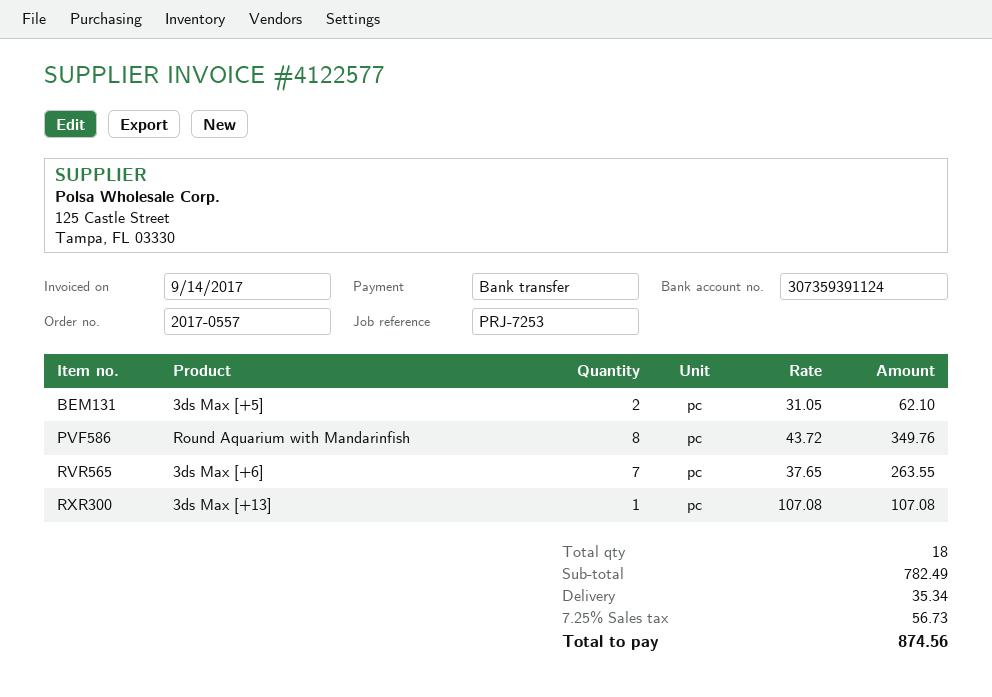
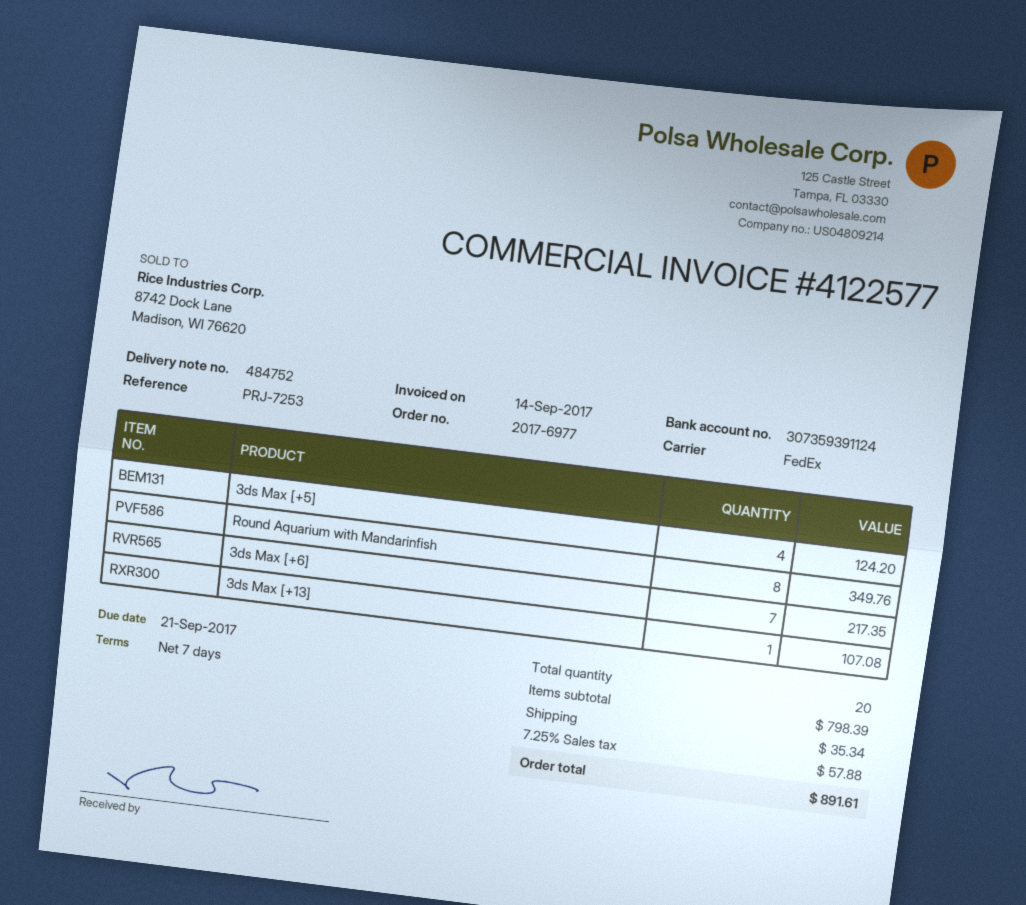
order number: 2017-0557 -> 2017-6977
3ds Max [+5]: 2 for 62.10 -> 4 for 124.20
3ds Max [+6]: 7 for 263.55 -> 7 for 217.35
total quantity: 18 -> 20
subtotal: 782.49 -> 798.39
tax: 7.25% = 56.73 -> 7.25% = 57.88
total: 874.56 -> 891.61

